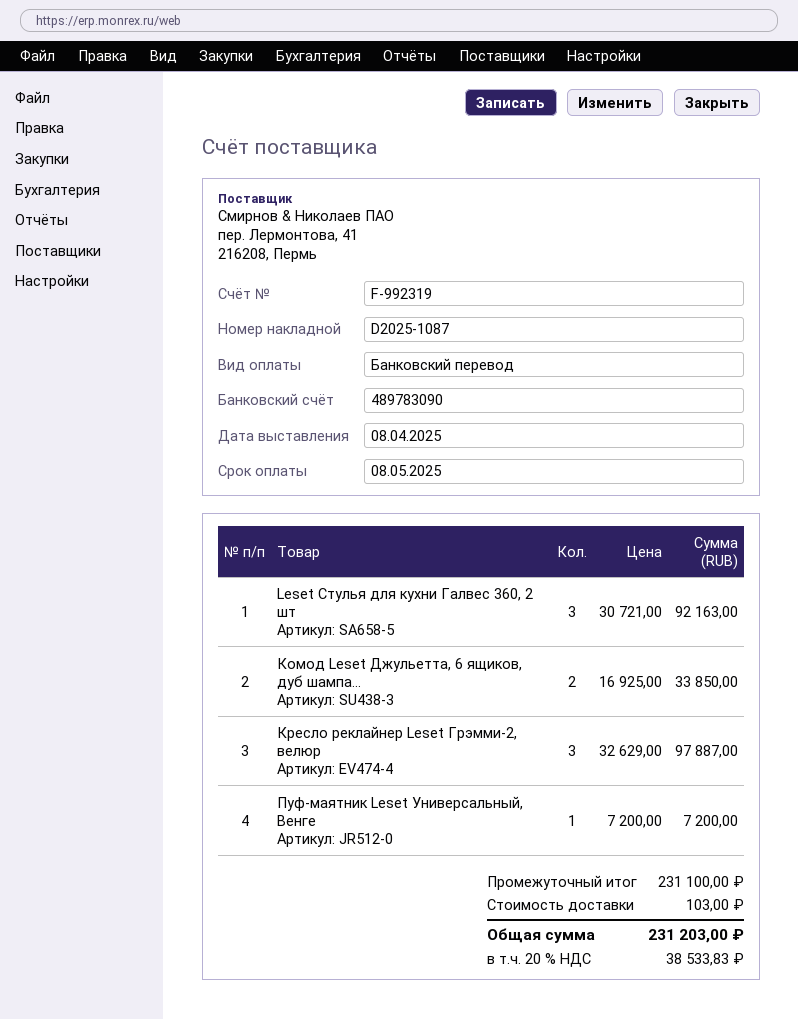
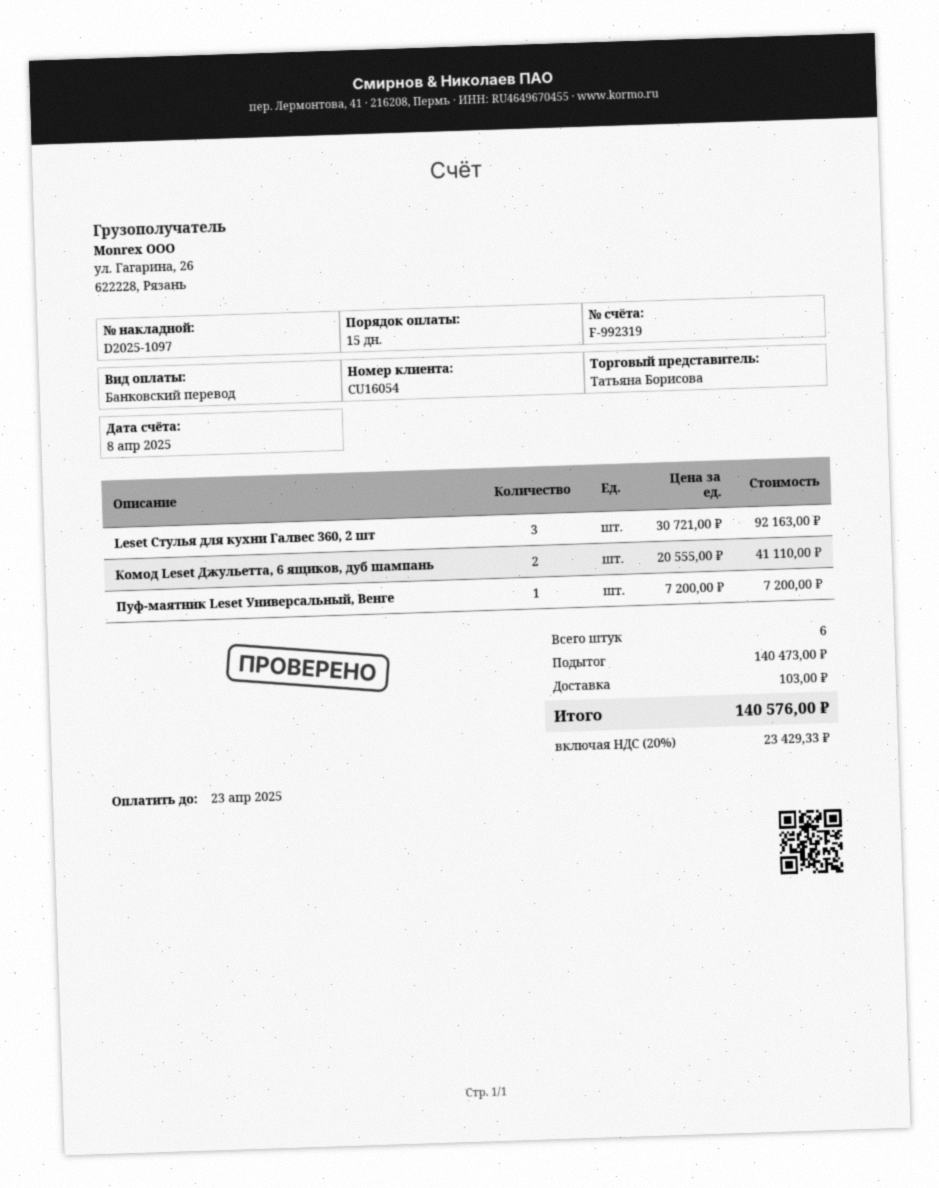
delivery note number: D2025-1087 -> D2025-1097
due date: 2025-05-08 -> 2025-04-23
Комод Leset Джульетта, 6 ящиков, дуб шампа...: 2 x 16925.00 = 33850.00 -> 2 x 20555.00 = 41110.00
Кресло реклайнер Leset Грэмми-2, велюр: 3 x 32629.00 = 97887.00 -> none
subtotal: 231100.00 -> 140473.00
tax: 20% = 38533.83 -> 20% = 23429.33
total: 231203.00 -> 140576.00

